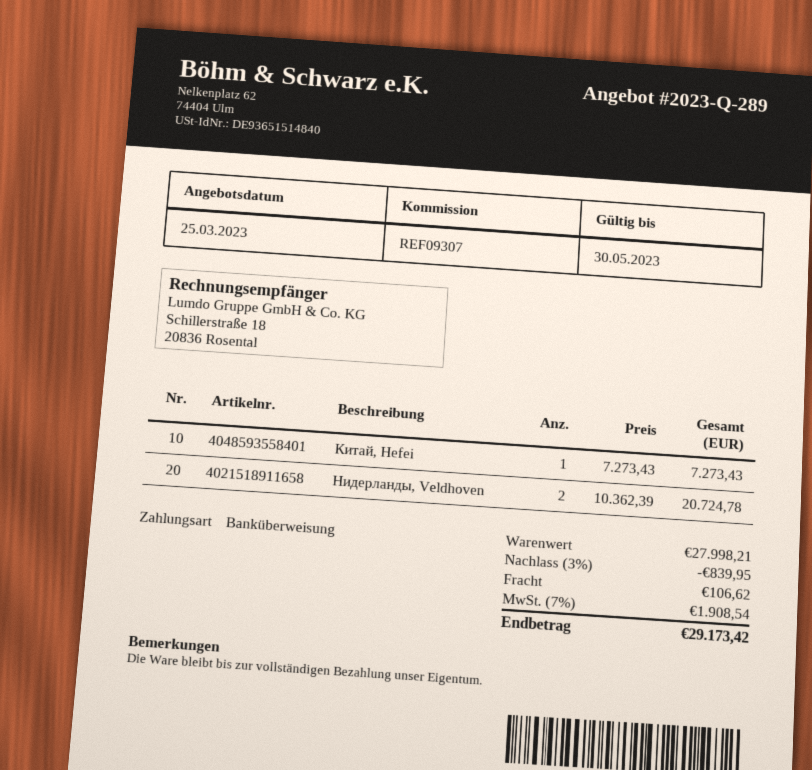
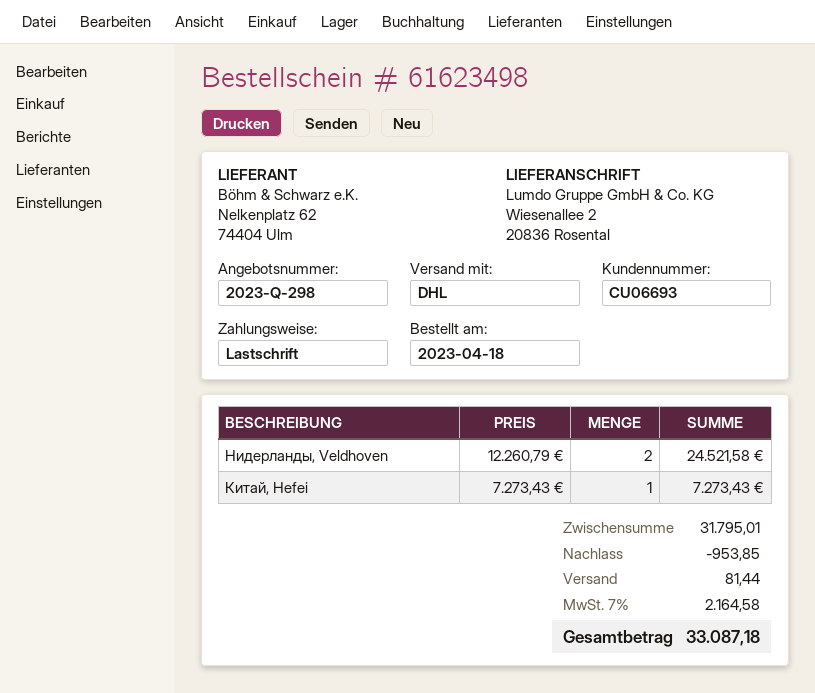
quote number: 2023-Q-289 -> 2023-Q-298
payment method: bank transfer -> direct debit
Нидерланды, Veldhoven: 2 x 10362.39 = 20724.78 -> 2 x 12260.79 = 24521.58
subtotal: 27998.21 -> 31795.01
discount: 839.95 -> 953.85
shipping: 106.62 -> 81.44
tax: 7% = 1908.54 -> 7% = 2164.58
total: 29173.42 -> 33087.18

